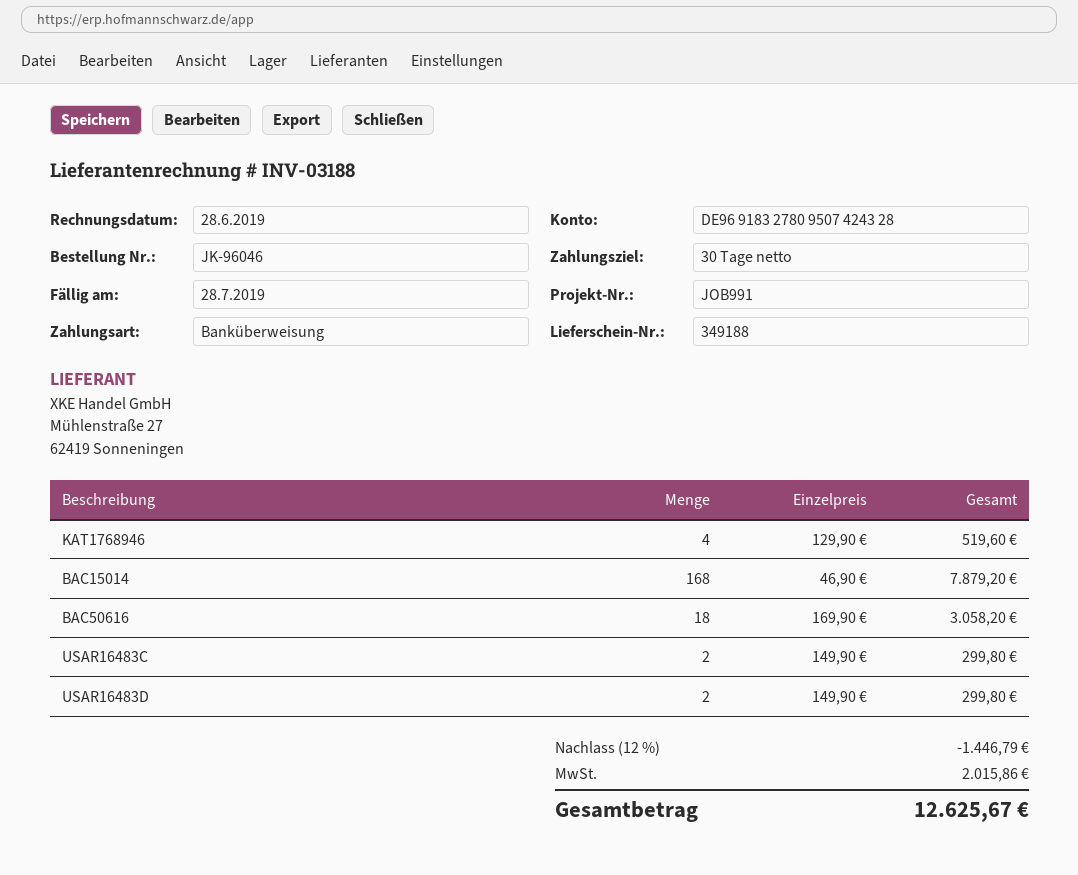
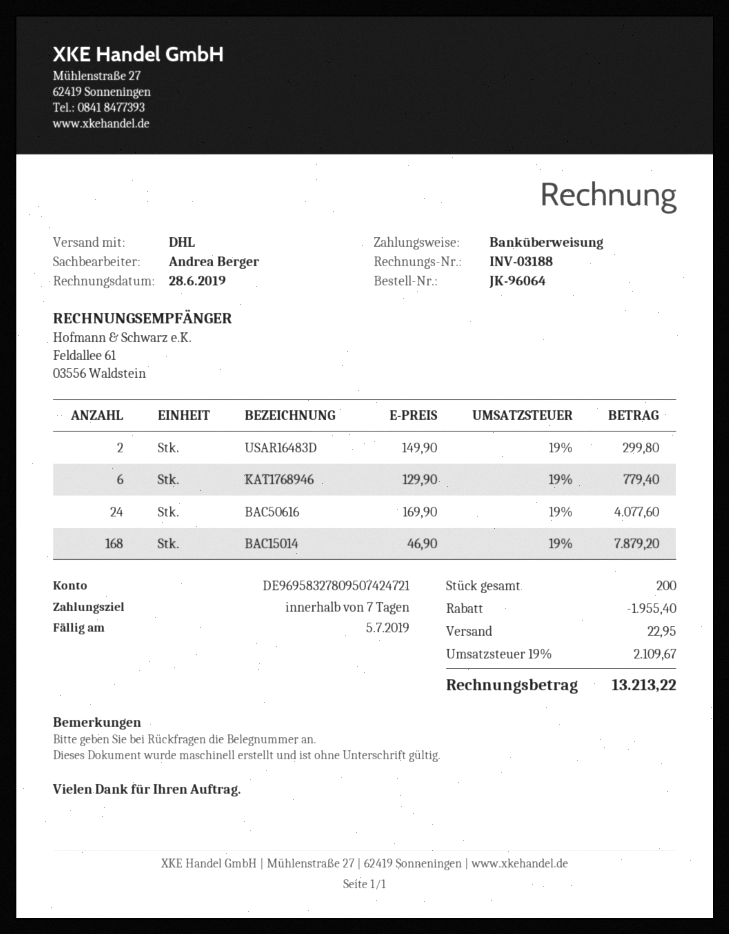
order number: JK-96046 -> JK-96064
payment terms: 30 days -> 7 days
due date: 2019-07-28 -> 2019-07-05
bank account: DE96918327809507424328 -> DE96958327809507424721
KAT1768946: 4 x 129.90 = 519.60 -> 6 x 129.90 = 779.40
BAC50616: 18 x 169.90 = 3058.20 -> 24 x 169.90 = 4077.60
USAR16483C: 2 x 149.90 = 299.80 -> none
discount: 1446.79 -> 1955.40
shipping: none -> 22.95
tax: 2015.86 -> 2109.67
total: 12625.67 -> 13213.22

